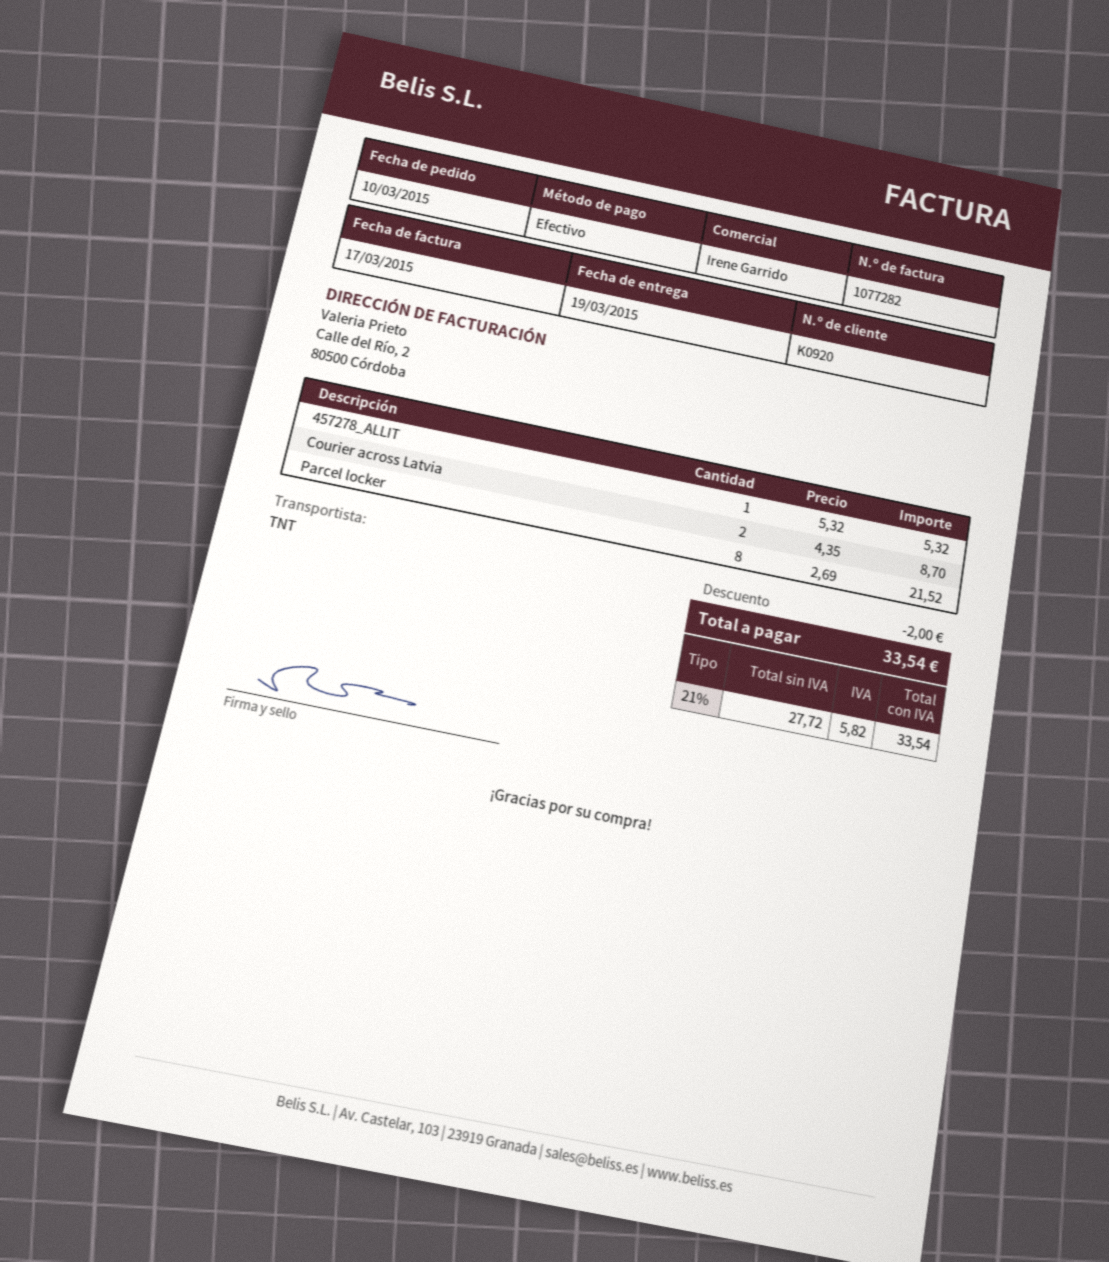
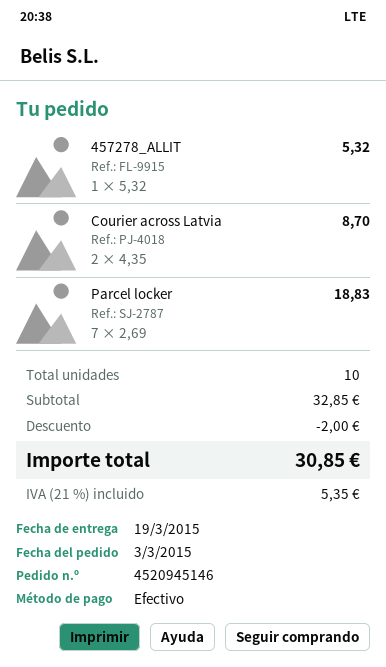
order date: 2015-03-10 -> 2015-03-03
Parcel locker: 8 x 2.69 = 21.52 -> 7 x 2.69 = 18.83
tax: 21% = 5.82 -> 21% = 5.35
total: 33.54 -> 30.85

